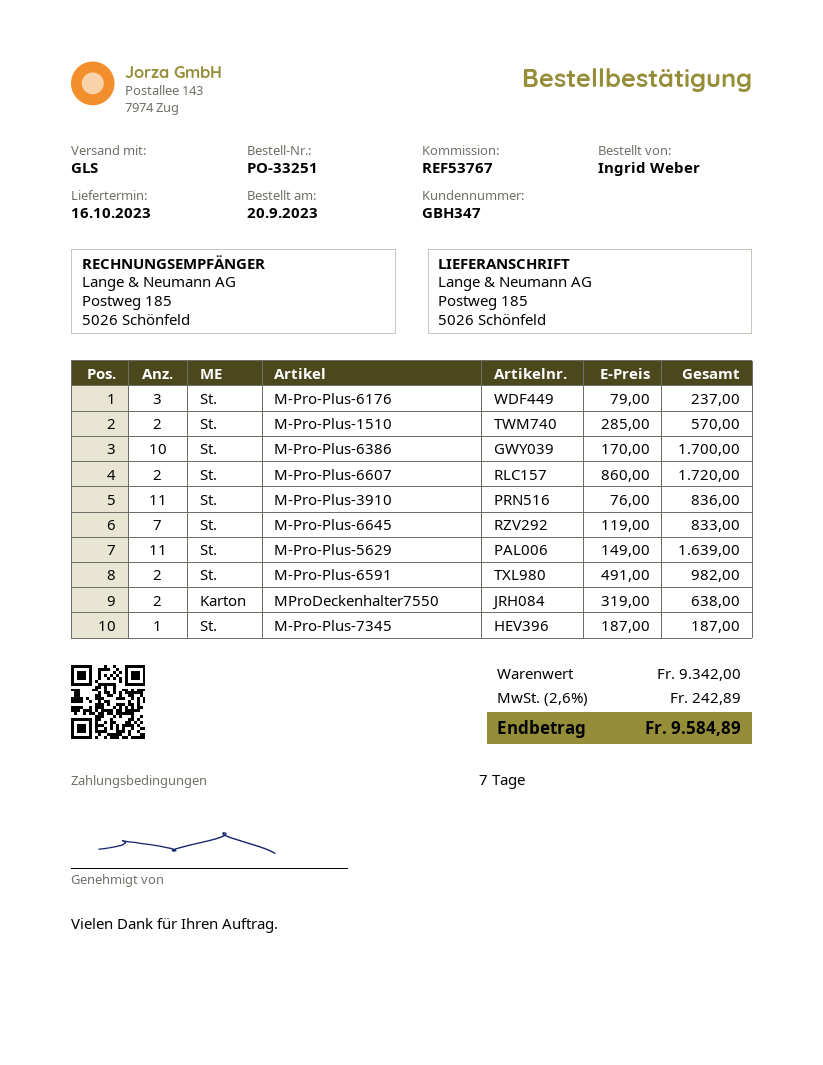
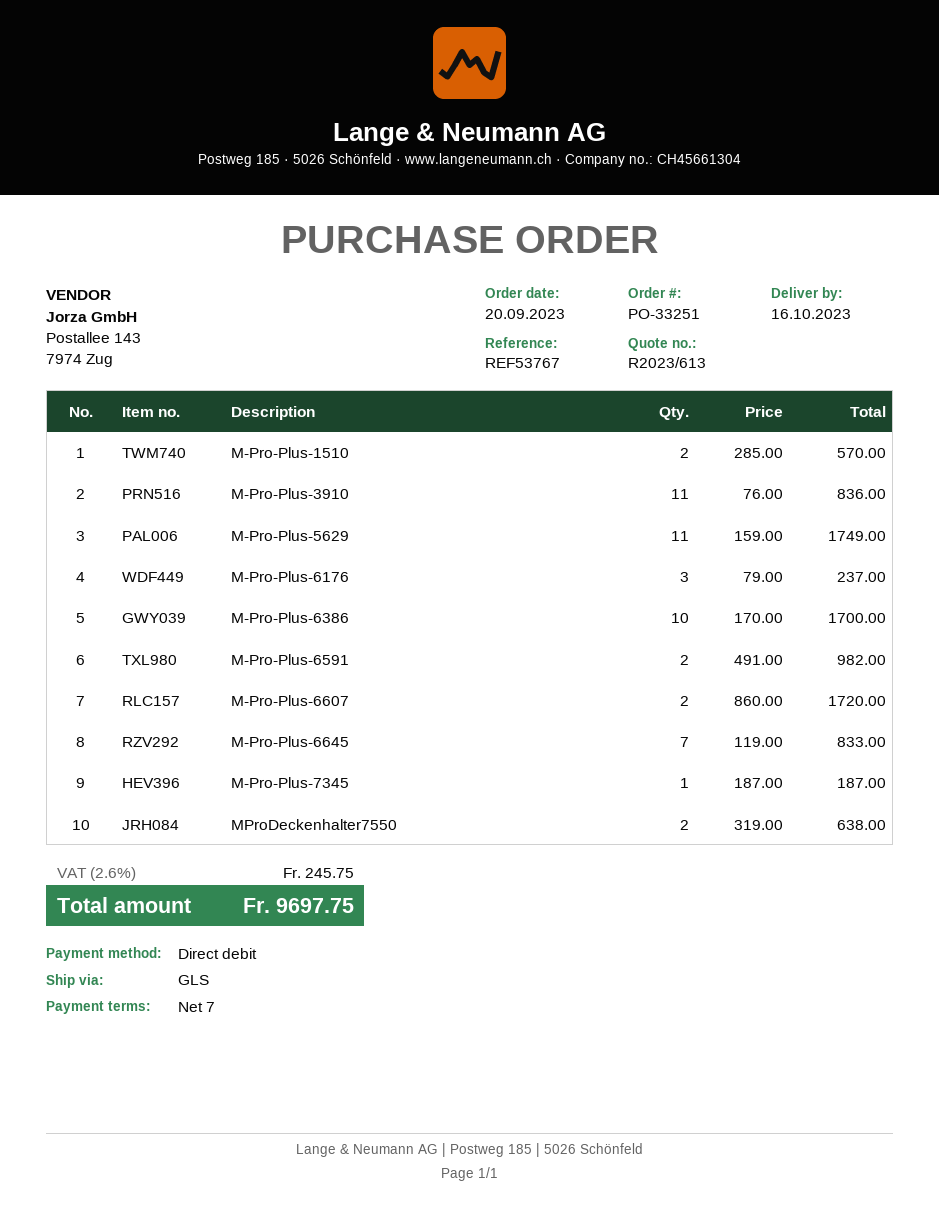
M-Pro-Plus-5629: 11 x 149.00 = 1639.00 -> 11 x 159.00 = 1749.00
tax: 2.6% = 242.89 -> 2.6% = 245.75
total: 9584.89 -> 9697.75

